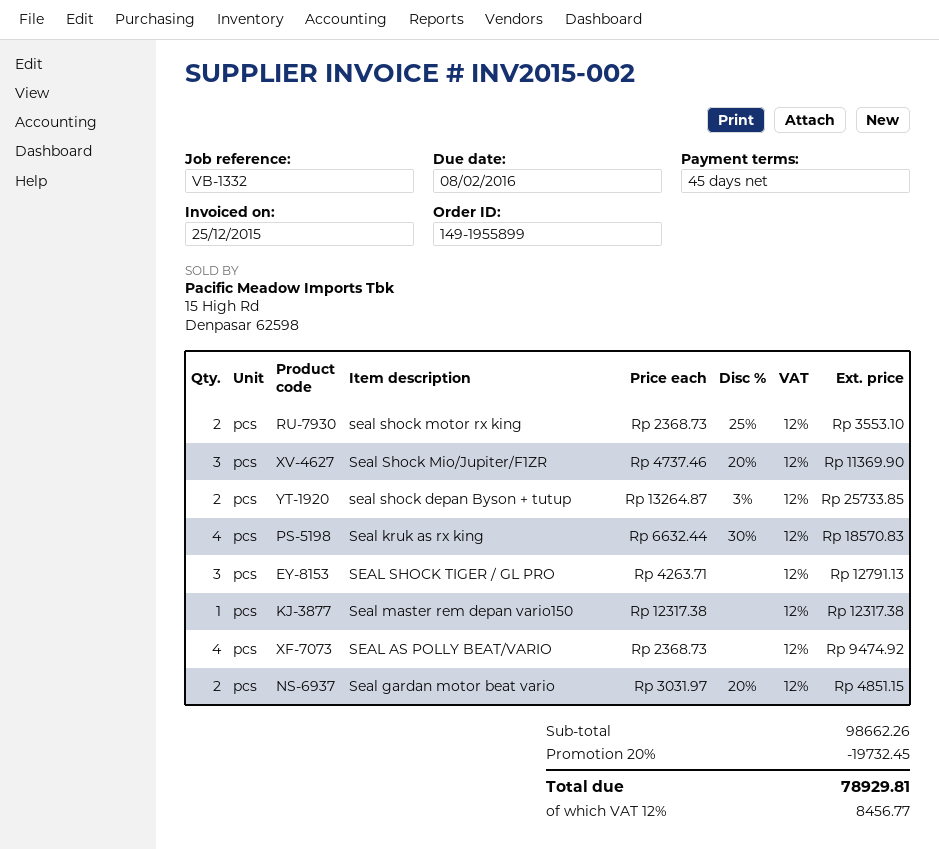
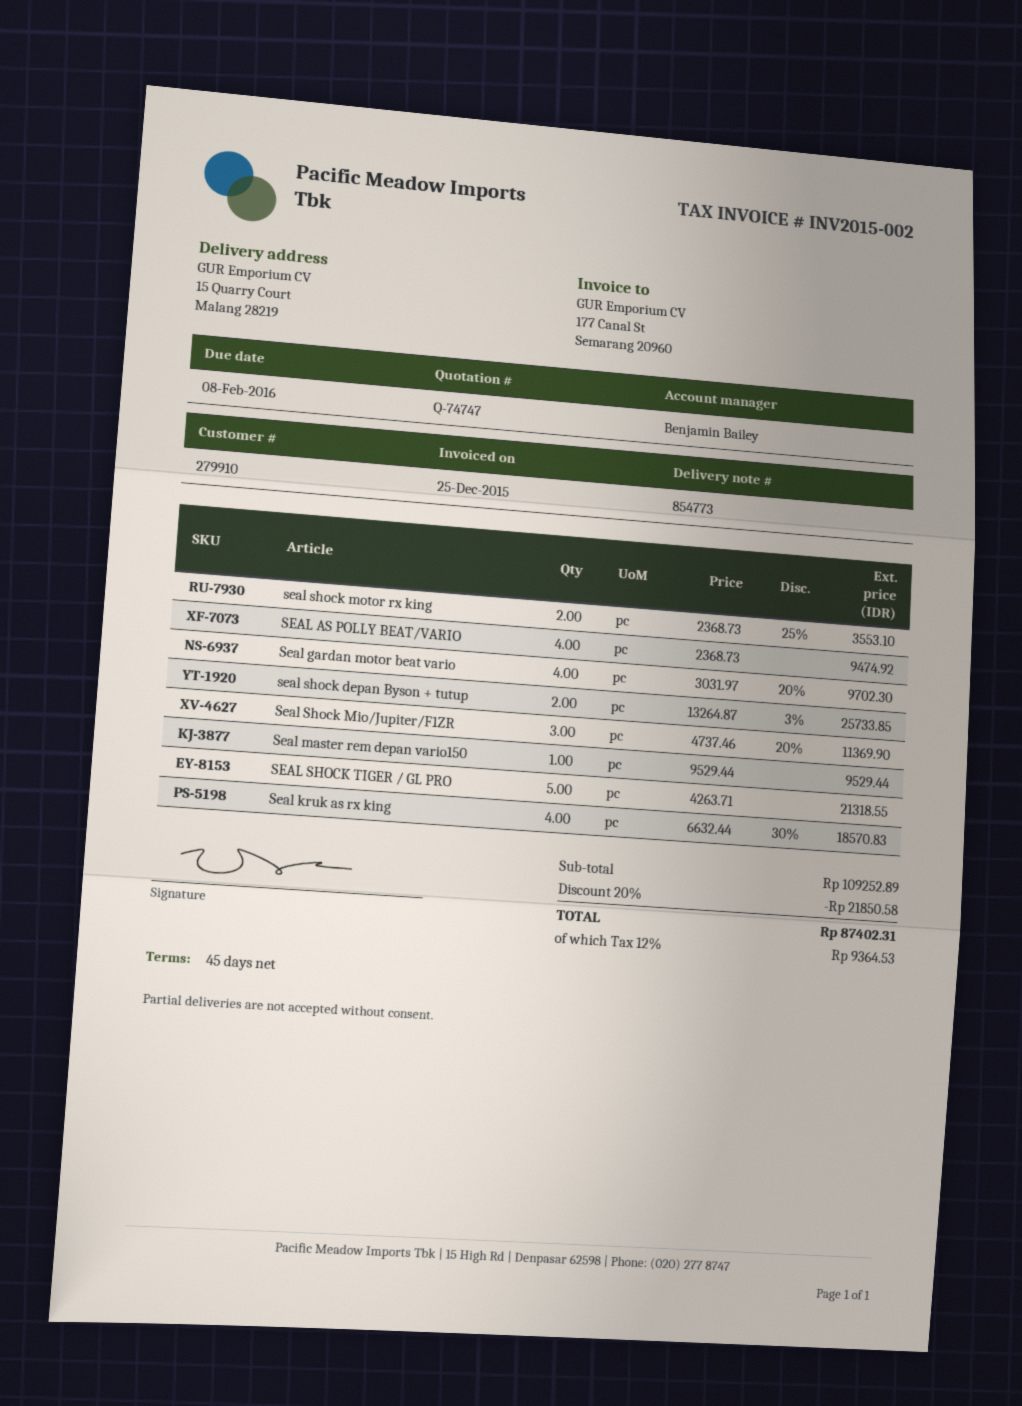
SEAL SHOCK TIGER / GL PRO: 3 x 4263.71 = 12791.13 -> 5 x 4263.71 = 21318.55
Seal master rem depan vario150: 1 x 12317.38 = 12317.38 -> 1 x 9529.44 = 9529.44
Seal gardan motor beat vario: 2 x 3031.97 - 20% = 4851.15 -> 4 x 3031.97 - 20% = 9702.30
subtotal: 98662.26 -> 109252.89
discount: 20% = 19732.45 -> 20% = 21850.58
tax: 12% = 8456.77 -> 12% = 9364.53
total: 78929.81 -> 87402.31

